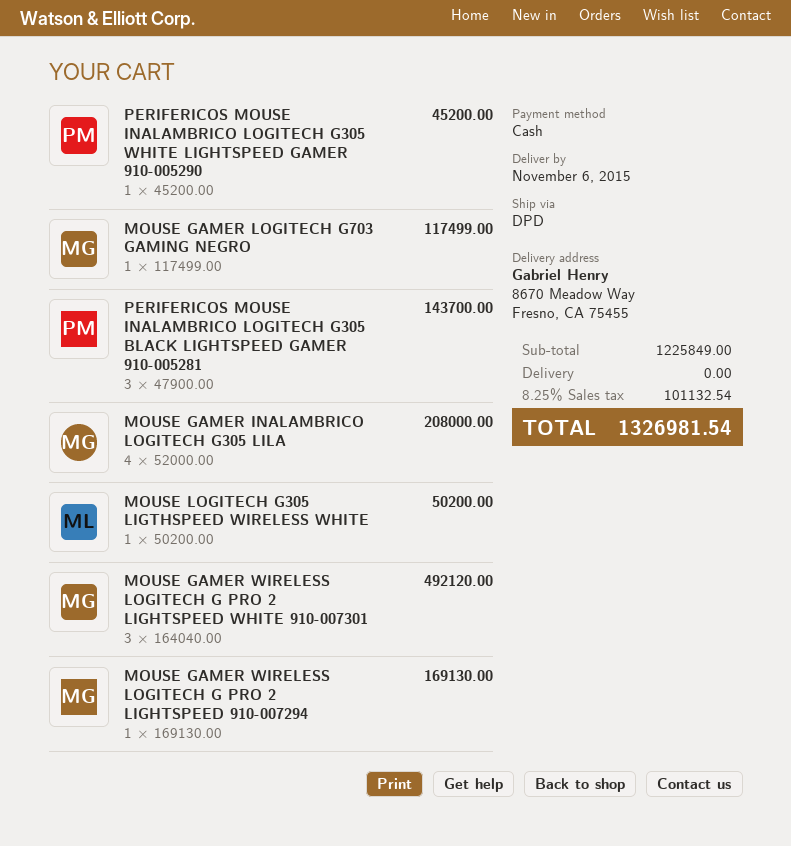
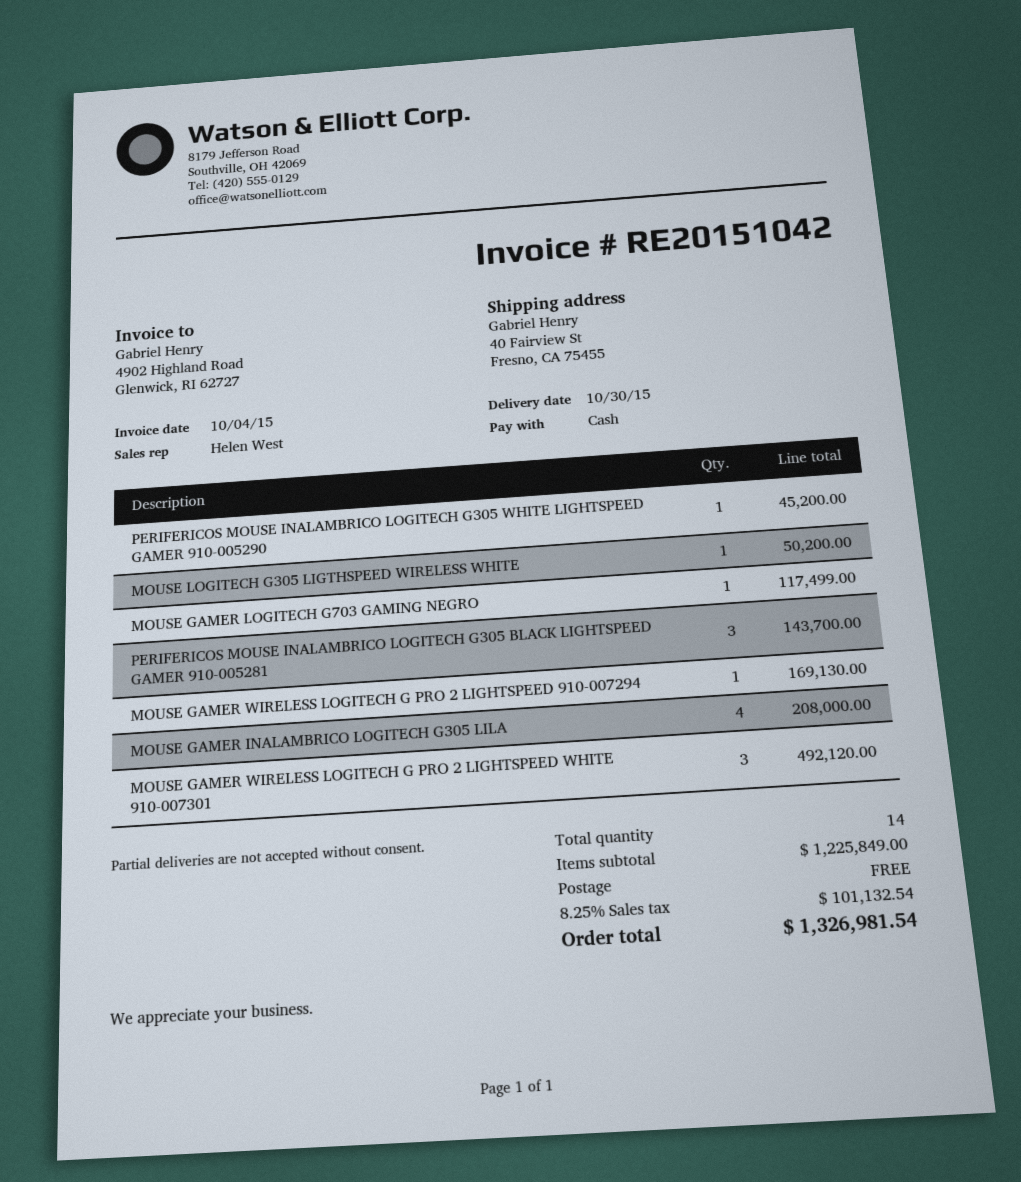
delivery date: 2015-11-06 -> 2015-10-30
ship to: 8670 Meadow Way, Fresno, CA 75455 -> 40 Fairview St, Fresno, CA 75455

